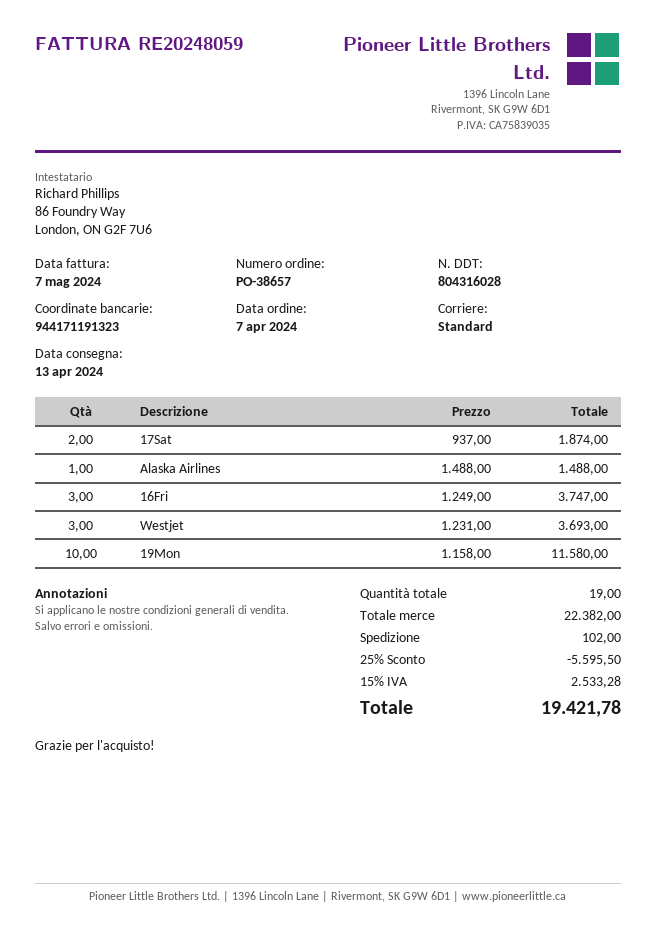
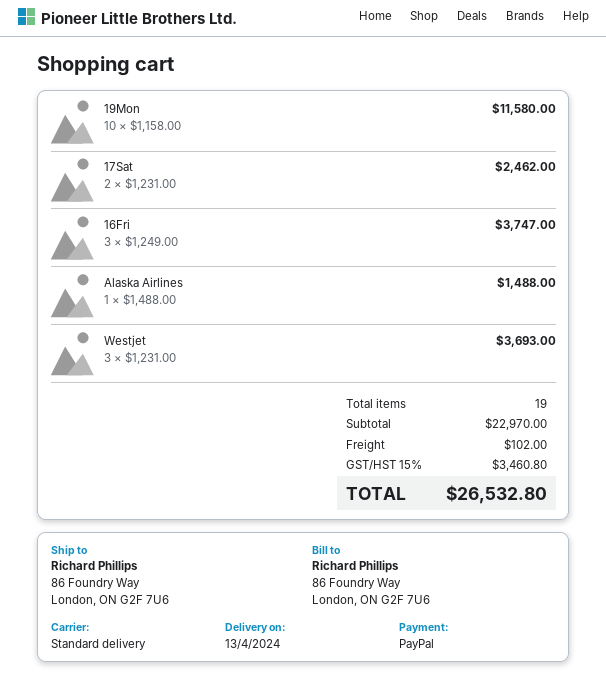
17Sat: 2 x 937.00 = 1874.00 -> 2 x 1231.00 = 2462.00
subtotal: 22382.00 -> 22970.00
discount: 25% = 5595.50 -> none
tax: 15% = 2533.28 -> 15% = 3460.80
total: 19421.78 -> 26532.80

